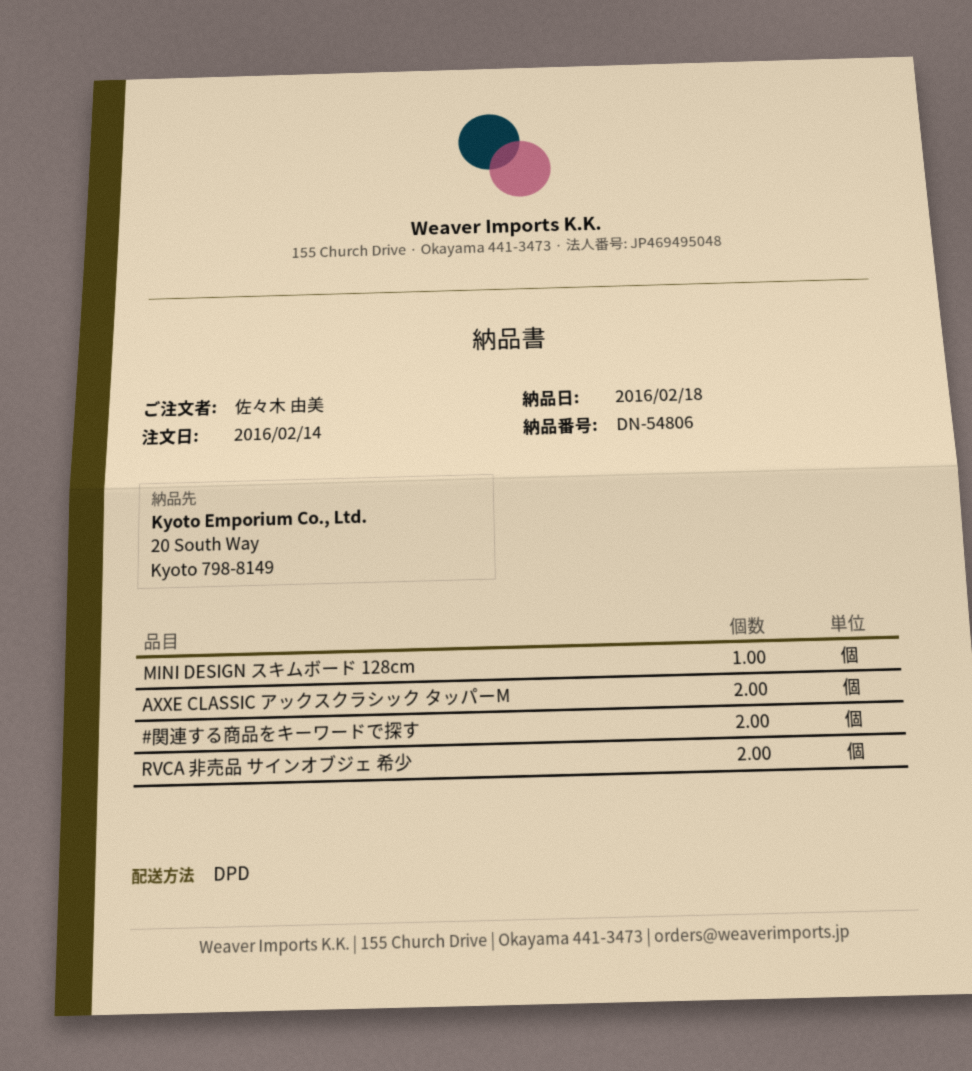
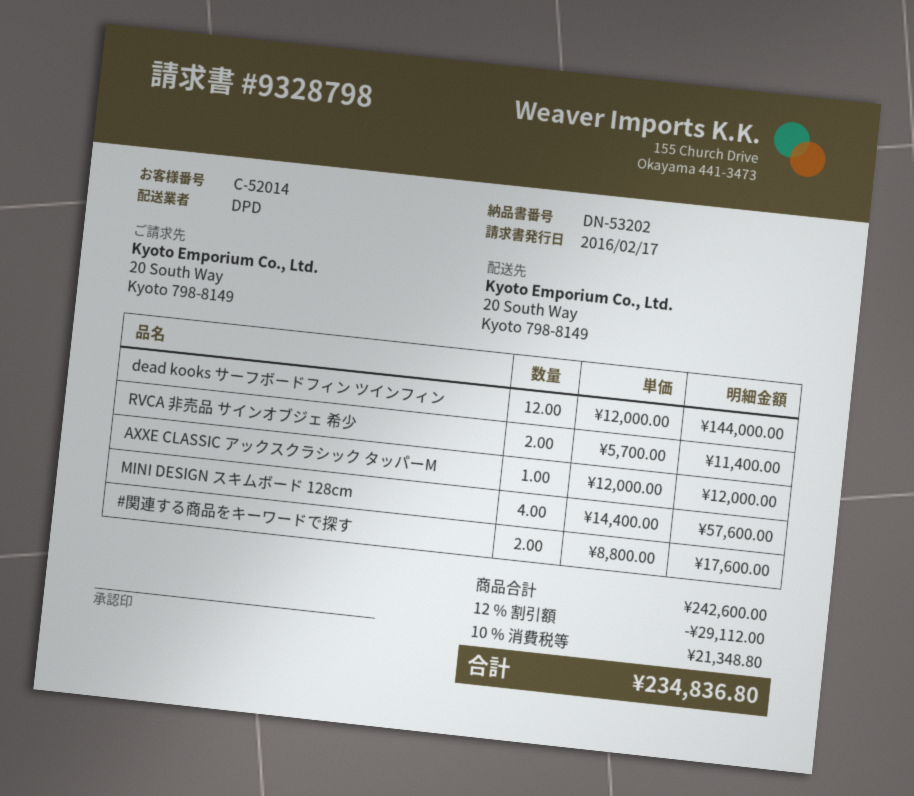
delivery note number: DN-54806 -> DN-53202
MINI DESIGN スキムボード 128cm: 1 -> 4
AXXE CLASSIC アックスクラシック タッパーM: 2 -> 1
dead kooks サーフボードフィン ツインフィン: none -> 12

